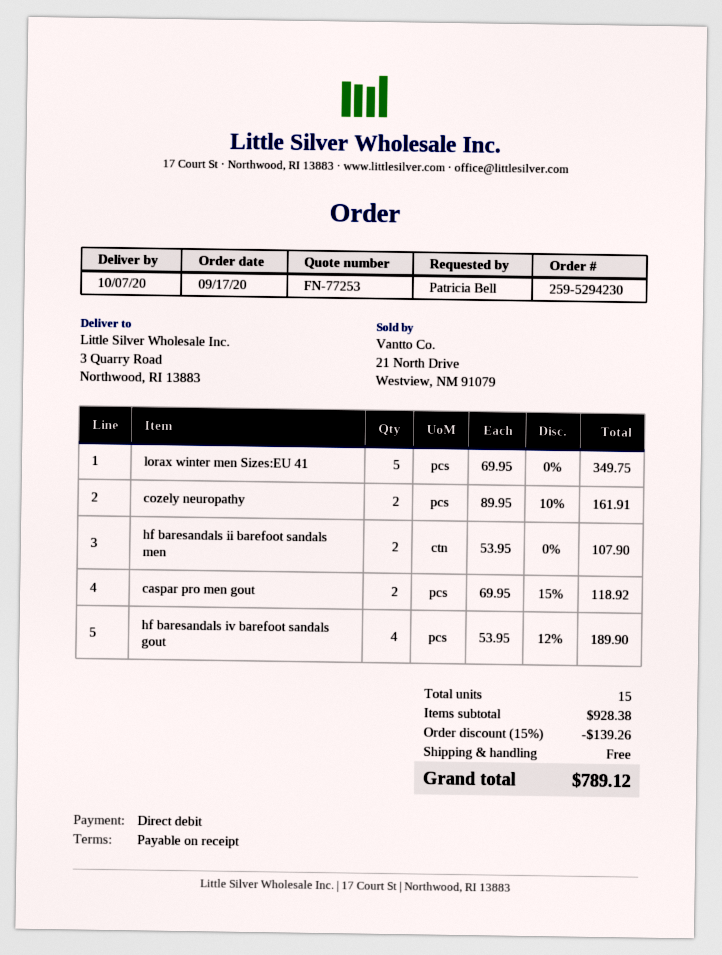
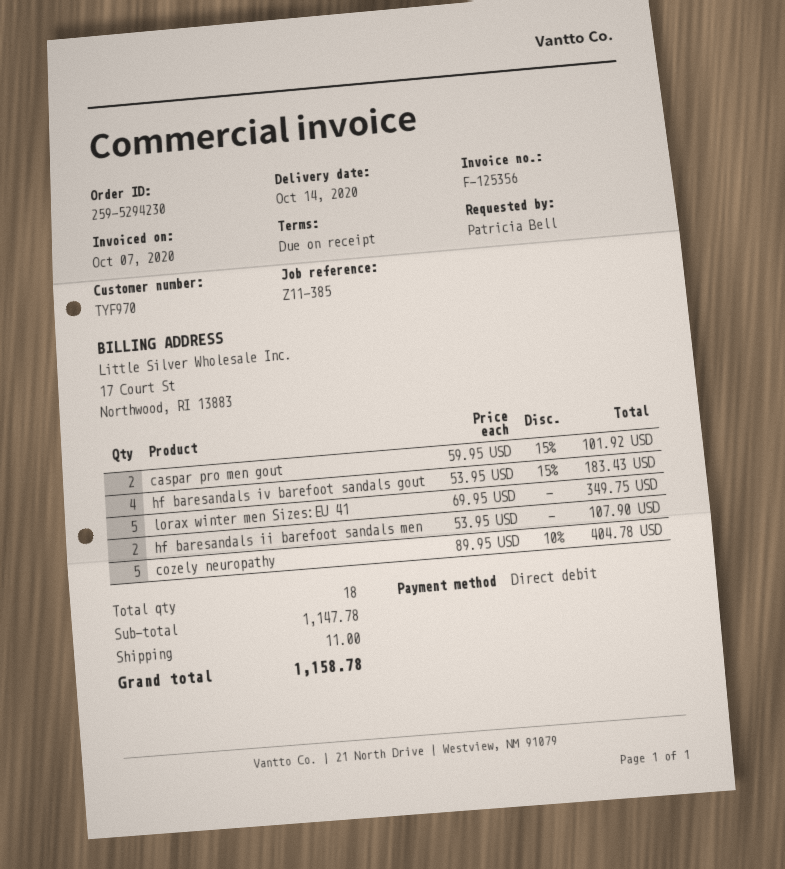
delivery date: 2020-10-07 -> 2020-10-14
cozely neuropathy: 2 x 89.95 - 10% = 161.91 -> 5 x 89.95 - 10% = 404.78
caspar pro men gout: 2 x 69.95 - 15% = 118.92 -> 2 x 59.95 - 15% = 101.92
hf baresandals iv barefoot sandals gout: 4 x 53.95 - 12% = 189.90 -> 4 x 53.95 - 15% = 183.43
total quantity: 15 -> 18
subtotal: 928.38 -> 1147.78
discount: 15% = 139.26 -> none
shipping: 0.00 -> 11.00
total: 789.12 -> 1158.78

